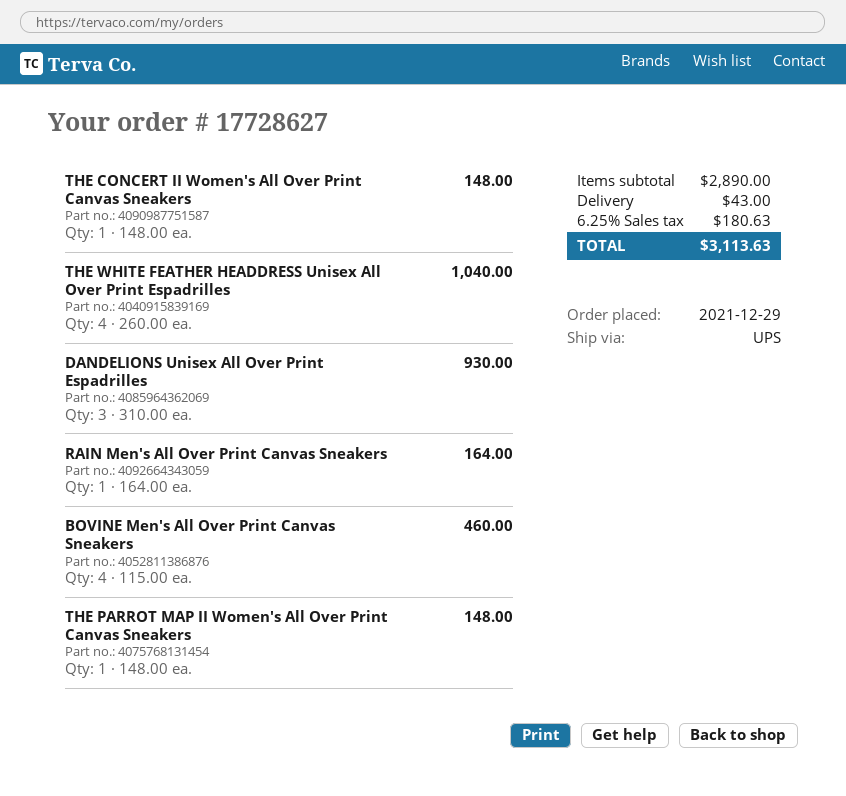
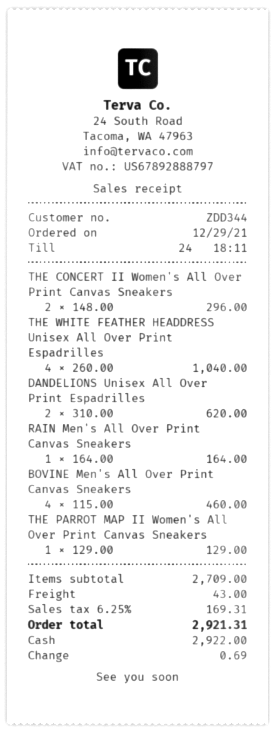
THE CONCERT II Women's All Over Print Canvas Sneakers: 1 x 148.00 = 148.00 -> 2 x 148.00 = 296.00
DANDELIONS Unisex All Over Print Espadrilles: 3 x 310.00 = 930.00 -> 2 x 310.00 = 620.00
THE PARROT MAP II Women's All Over Print Canvas Sneakers: 1 x 148.00 = 148.00 -> 1 x 129.00 = 129.00
subtotal: 2890.00 -> 2709.00
tax: 6.25% = 180.63 -> 6.25% = 169.31
total: 3113.63 -> 2921.31

